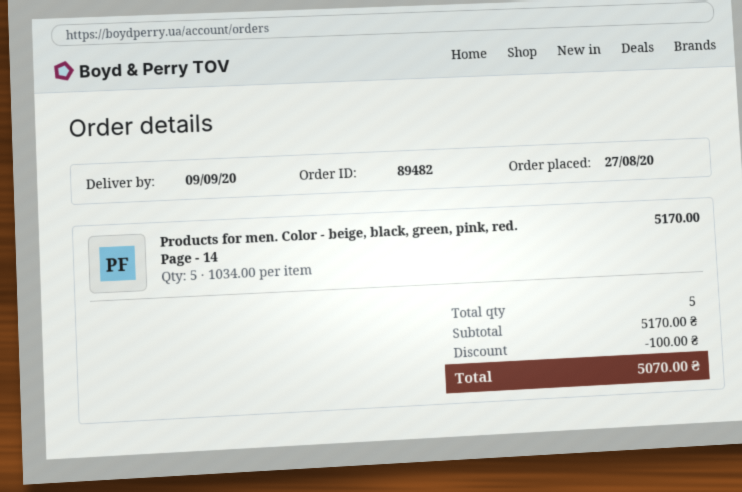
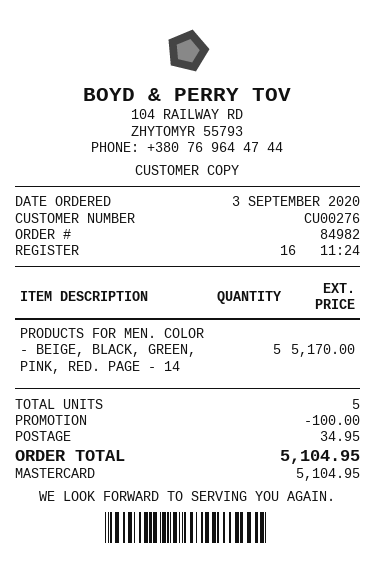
order number: 89482 -> 84982
order date: 2020-08-27 -> 2020-09-03
shipping: none -> 34.95
total: 5070.00 -> 5104.95

